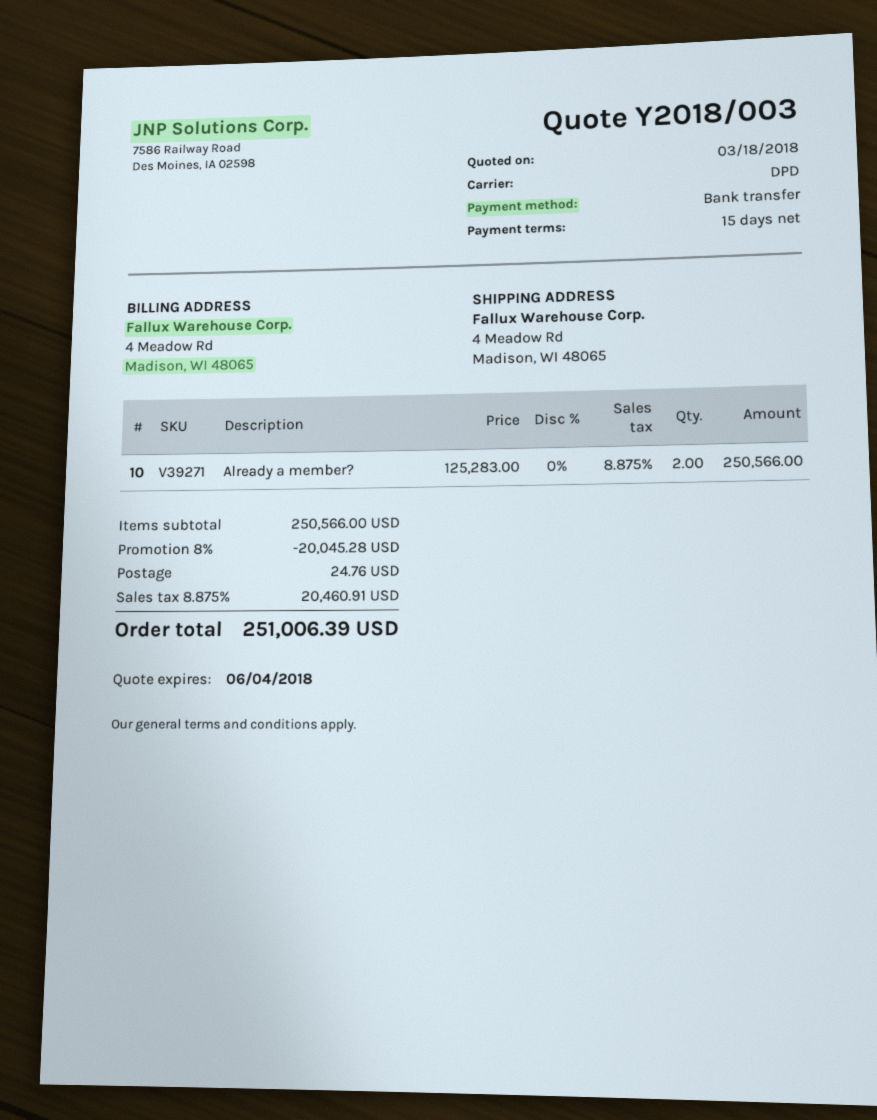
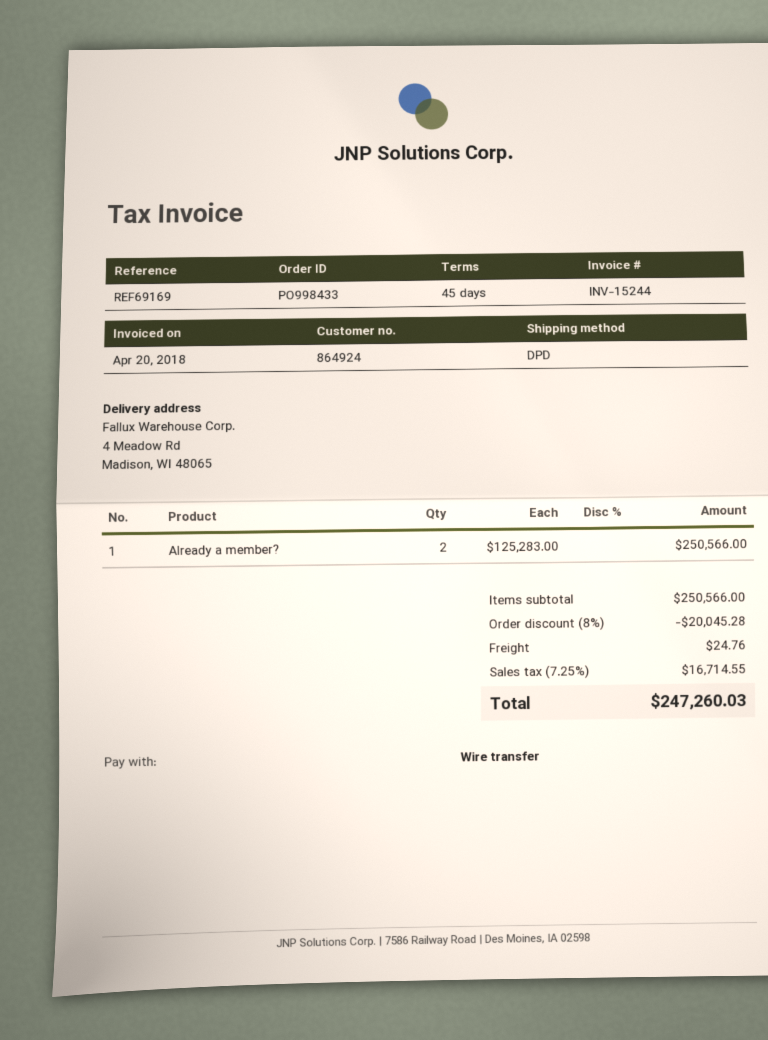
payment terms: 15 days -> 45 days
tax: 8.875% = 20460.91 -> 7.25% = 16714.55
total: 251006.39 -> 247260.03

